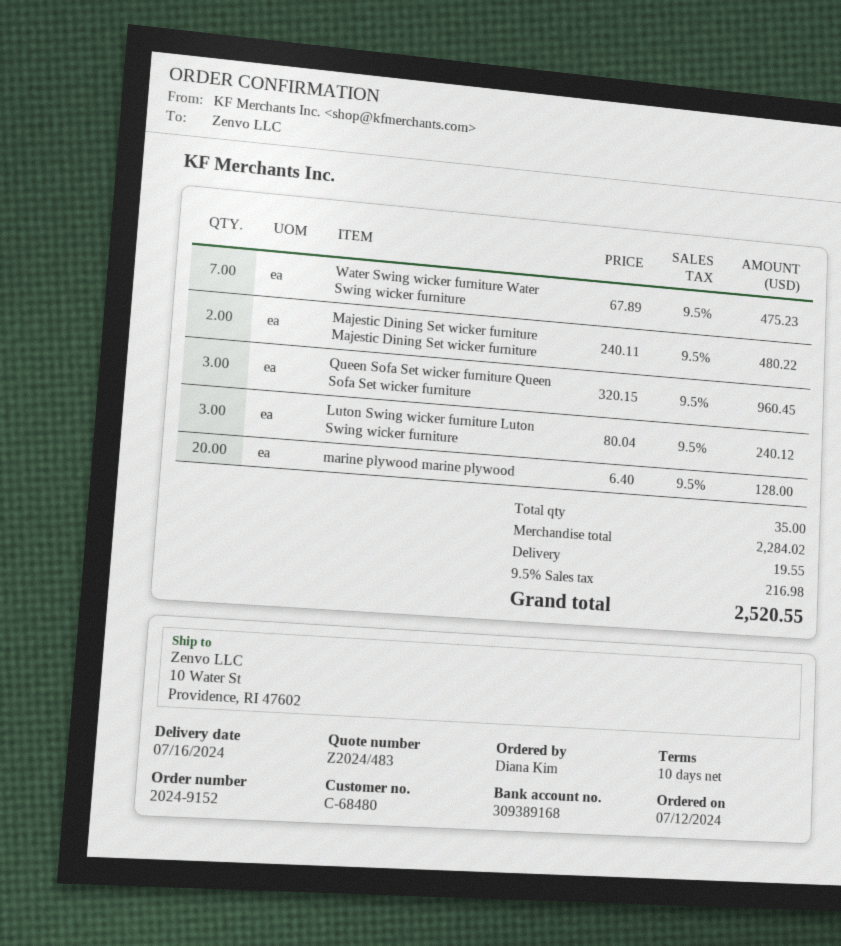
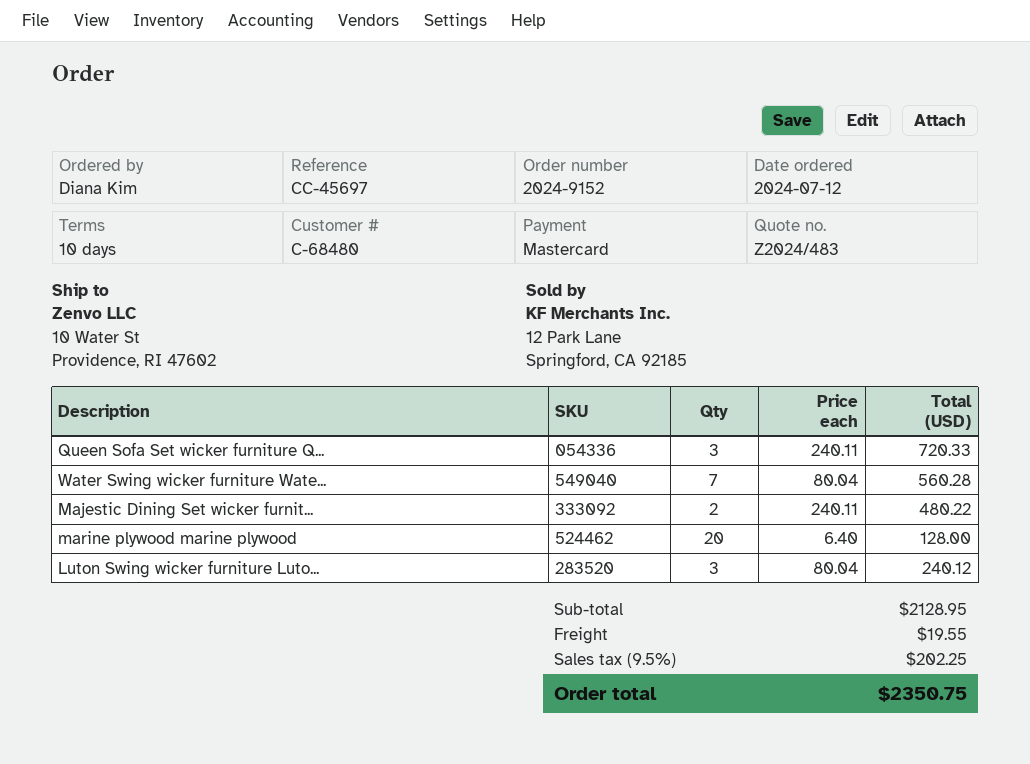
Water Swing wicker furniture Water Swing wicker furniture: 7 x 67.89 = 475.23 -> 7 x 80.04 = 560.28
Queen Sofa Set wicker furniture Queen Sofa Set wicker furniture: 3 x 320.15 = 960.45 -> 3 x 240.11 = 720.33
subtotal: 2284.02 -> 2128.95
tax: 9.5% = 216.98 -> 9.5% = 202.25
total: 2520.55 -> 2350.75

